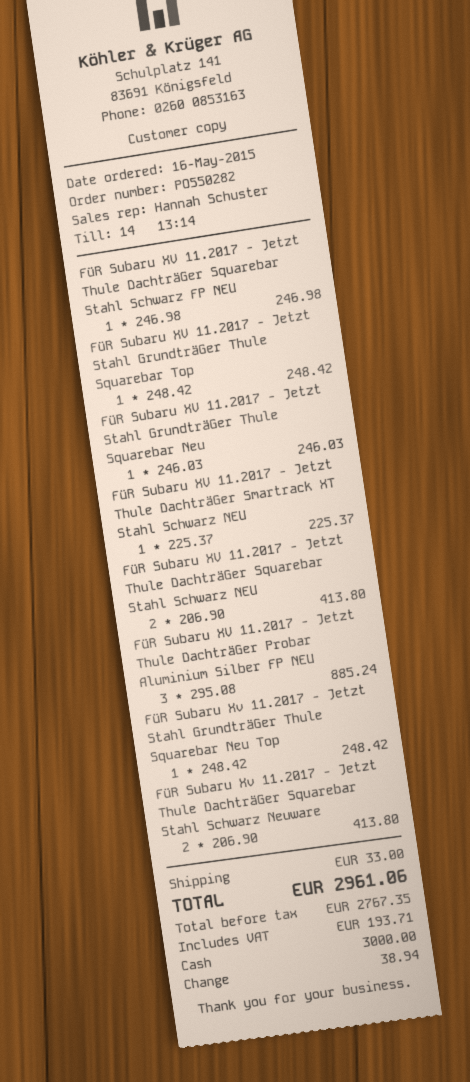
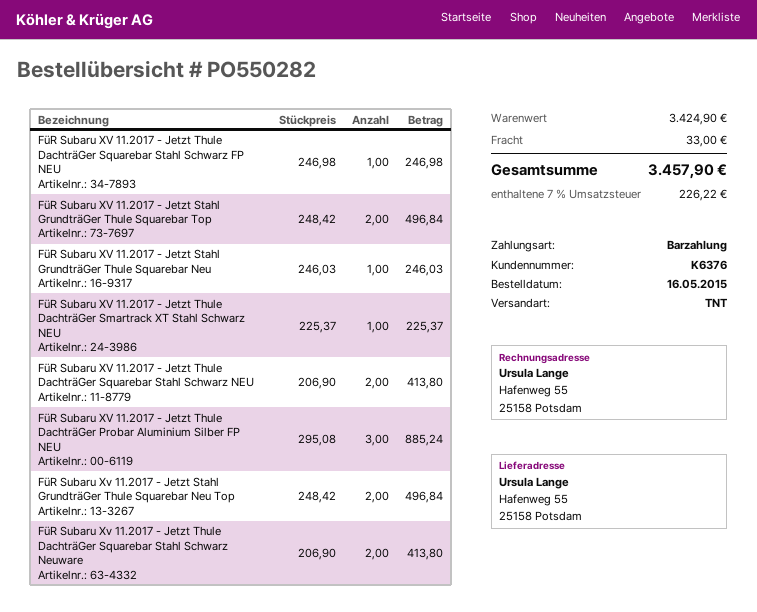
FüR Subaru XV 11.2017 - Jetzt Stahl GrundträGer Thule Squarebar Top: 1 x 248.42 = 248.42 -> 2 x 248.42 = 496.84
FüR Subaru Xv 11.2017 - Jetzt Stahl GrundträGer Thule Squarebar Neu Top: 1 x 248.42 = 248.42 -> 2 x 248.42 = 496.84
tax: 193.71 -> 226.22
total: 2961.06 -> 3457.90

